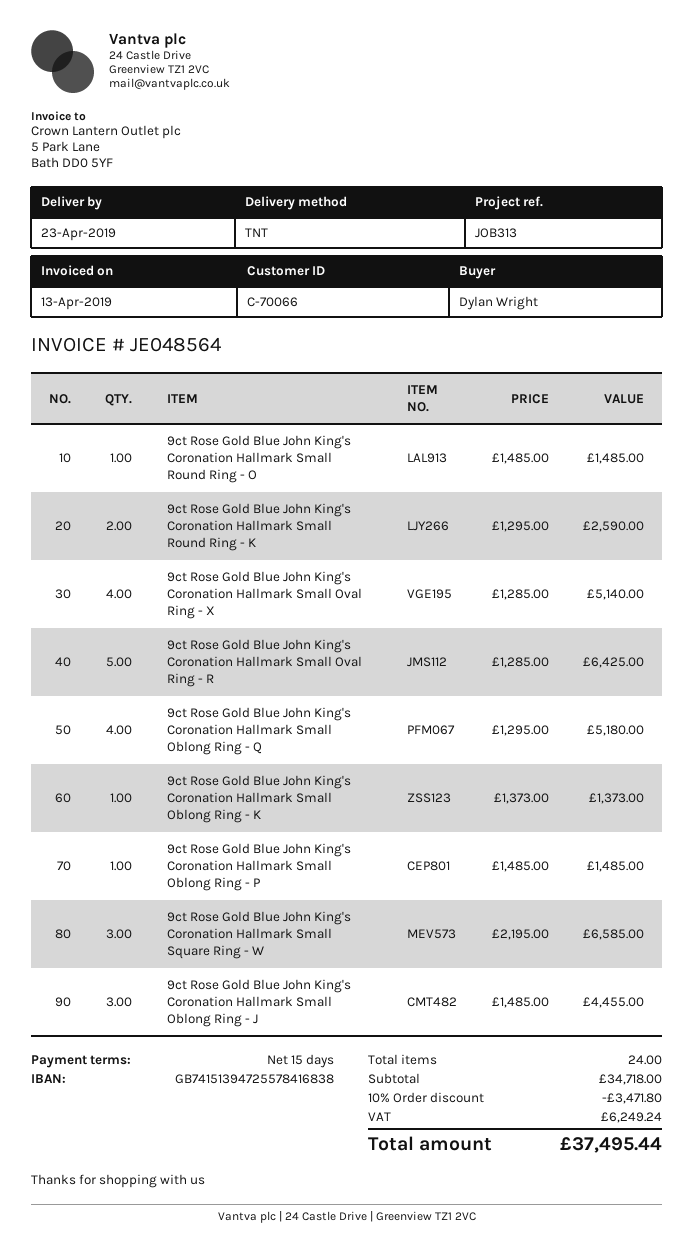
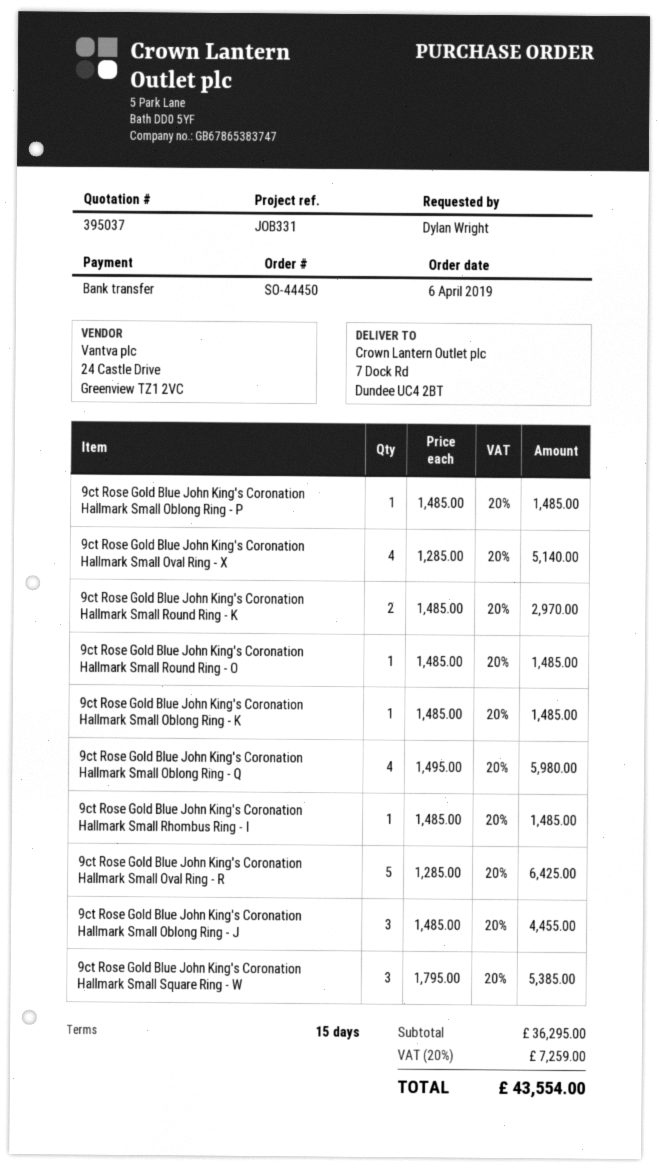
reference: JOB313 -> JOB331
9ct Rose Gold Blue John King's Coronation Hallmark Small Round Ring - K: 2 x 1295.00 = 2590.00 -> 2 x 1485.00 = 2970.00
9ct Rose Gold Blue John King's Coronation Hallmark Small Oblong Ring - Q: 4 x 1295.00 = 5180.00 -> 4 x 1495.00 = 5980.00
9ct Rose Gold Blue John King's Coronation Hallmark Small Oblong Ring - K: 1 x 1373.00 = 1373.00 -> 1 x 1485.00 = 1485.00
9ct Rose Gold Blue John King's Coronation Hallmark Small Square Ring - W: 3 x 2195.00 = 6585.00 -> 3 x 1795.00 = 5385.00
9ct Rose Gold Blue John King's Coronation Hallmark Small Rhombus Ring - I: none -> 1 x 1485.00 = 1485.00
subtotal: 34718.00 -> 36295.00
discount: 10% = 3471.80 -> none
tax: 6249.24 -> 7259.00
total: 37495.44 -> 43554.00

